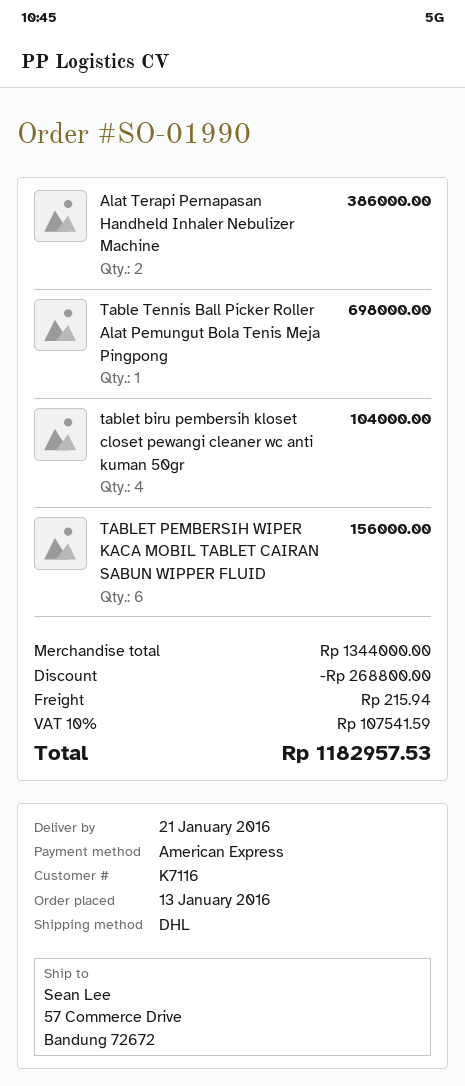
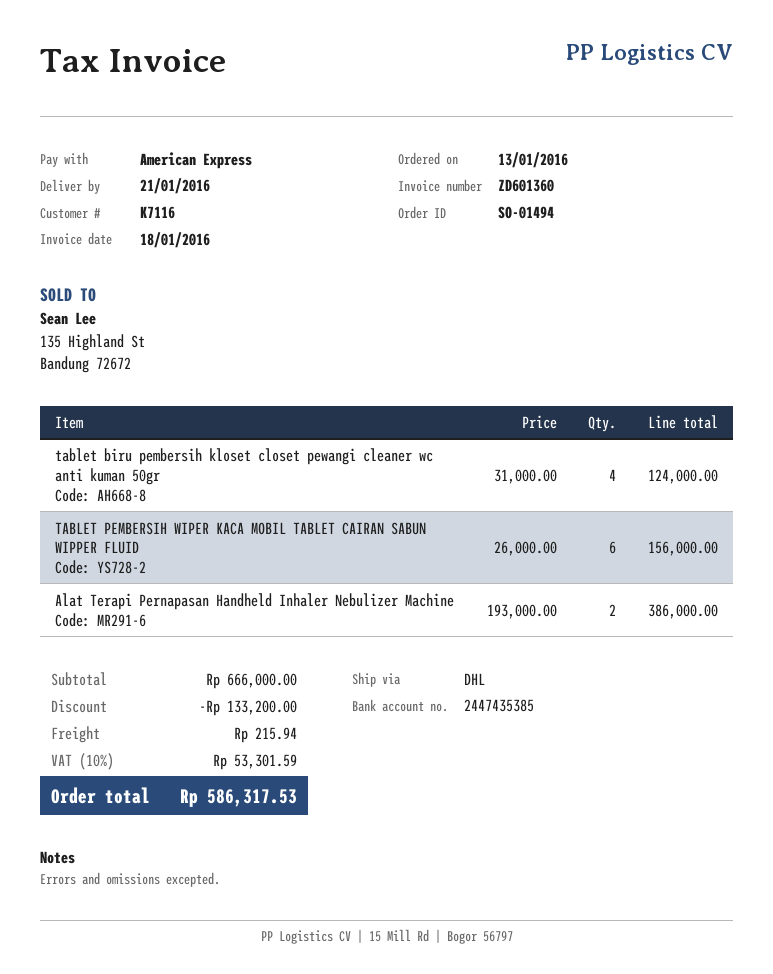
order number: SO-01990 -> SO-01494
Table Tennis Ball Picker Roller Alat Pemungut Bola Tenis Meja Pingpong: 1 for 698000.00 -> none
tablet biru pembersih kloset closet pewangi cleaner wc anti kuman 50gr: 4 for 104000.00 -> 4 for 124000.00
subtotal: 1344000.00 -> 666000.00
discount: 268800.00 -> 133200.00
tax: 10% = 107541.59 -> 10% = 53301.59
total: 1182957.53 -> 586317.53

